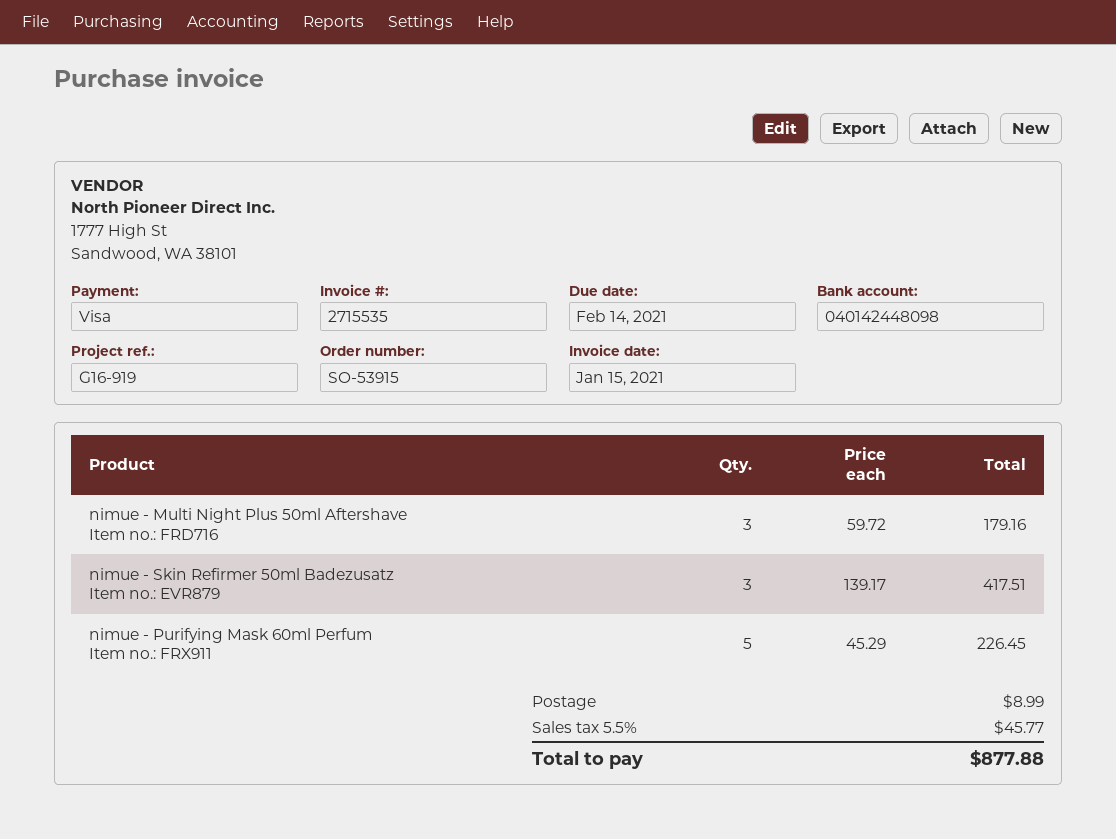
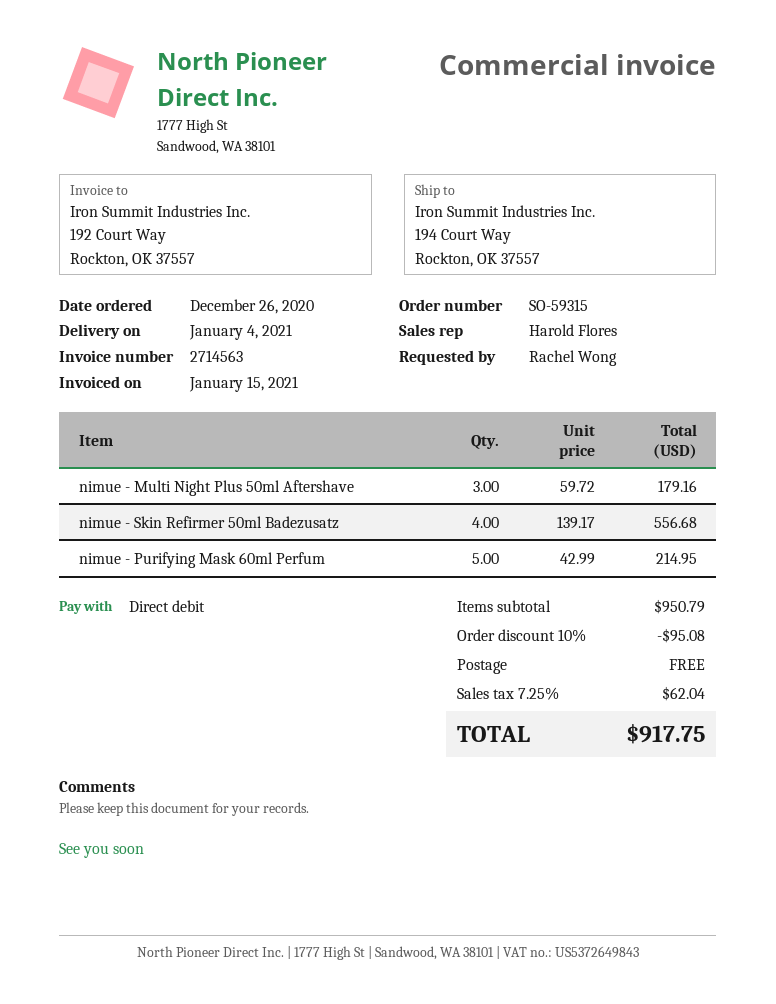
order number: SO-53915 -> SO-59315
invoice number: 2715535 -> 2714563
payment method: Visa -> direct debit
nimue - Skin Refirmer 50ml Badezusatz: 3 x 139.17 = 417.51 -> 4 x 139.17 = 556.68
nimue - Purifying Mask 60ml Perfum: 5 x 45.29 = 226.45 -> 5 x 42.99 = 214.95
discount: none -> 10% = 95.08
shipping: 8.99 -> 0.00
tax: 5.5% = 45.77 -> 7.25% = 62.04
total: 877.88 -> 917.75

